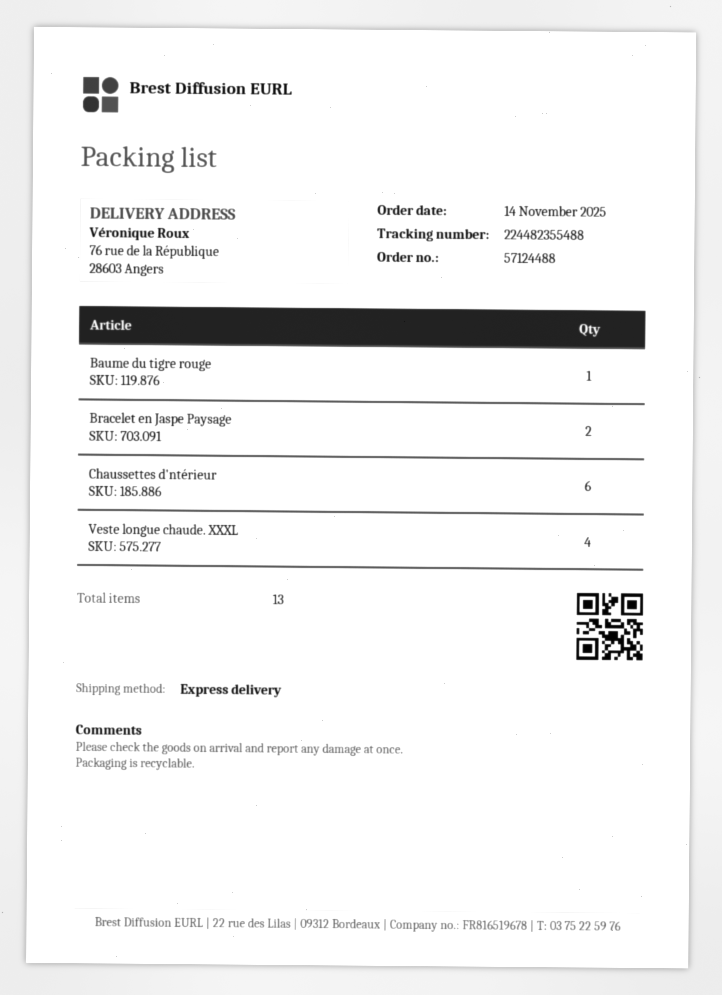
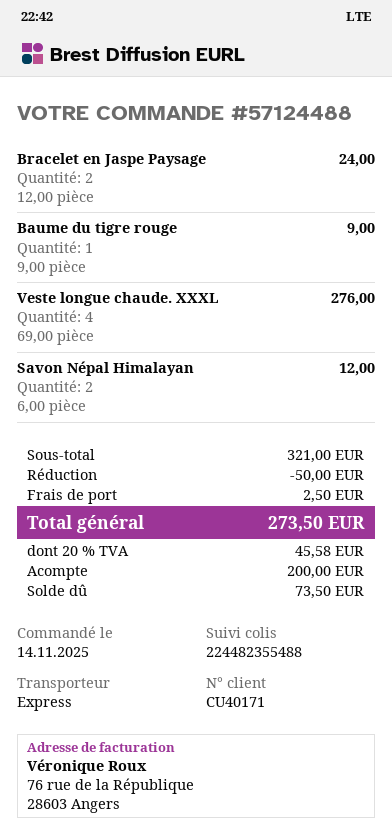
Chaussettes d'ntérieur: 6 -> none
Savon Népal Himalayan: none -> 2

